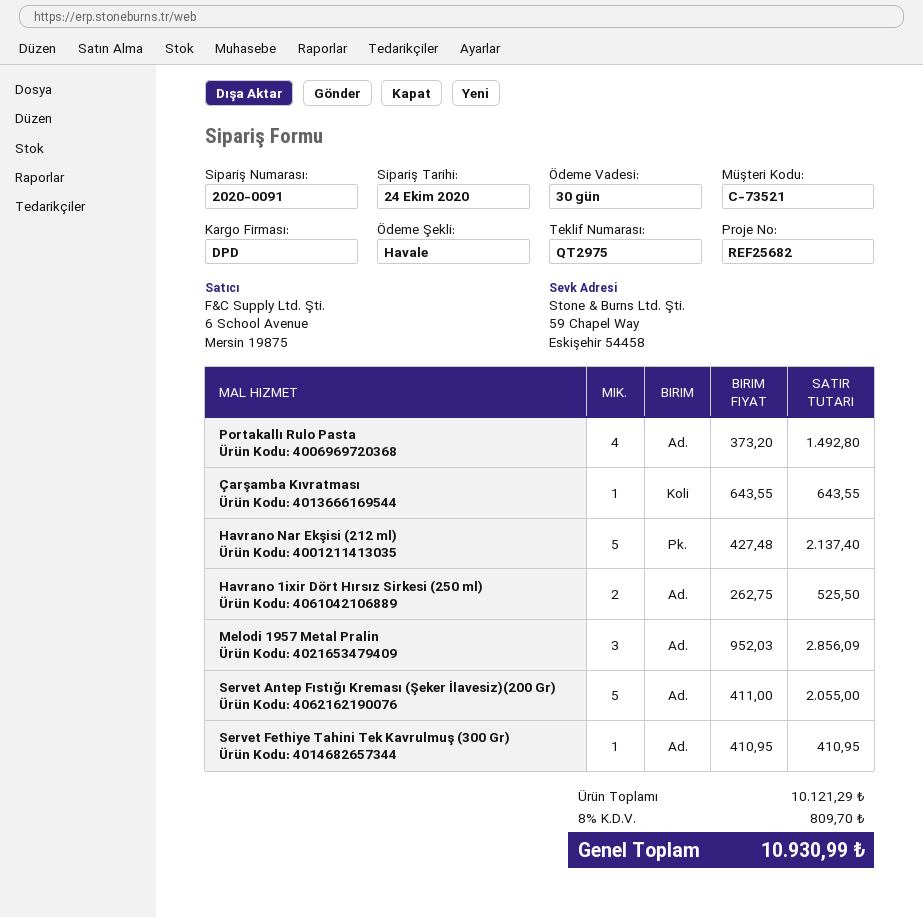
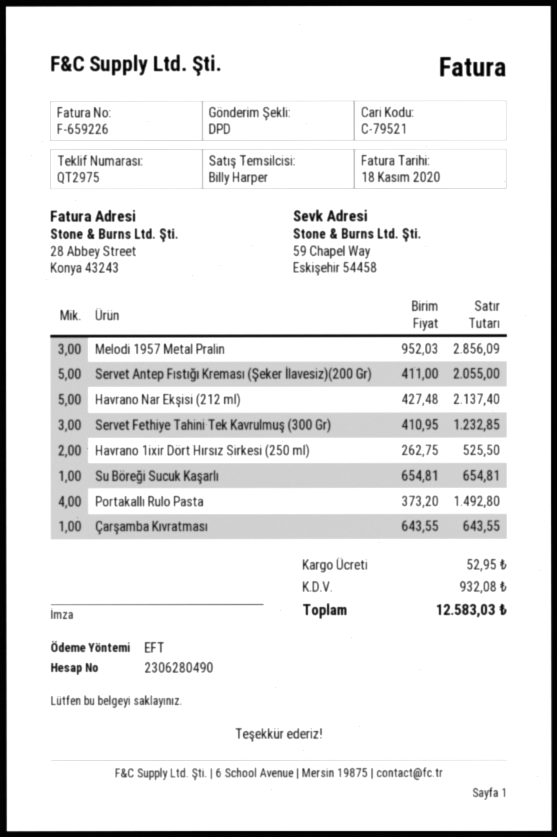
customer number: C-73521 -> C-79521
Servet Fethiye Tahini Tek Kavrulmuş (300 Gr): 1 x 410.95 = 410.95 -> 3 x 410.95 = 1232.85
Su Böreği Sucuk Kaşarlı: none -> 1 x 654.81 = 654.81
shipping: none -> 52.95
tax: 809.70 -> 932.08
total: 10930.99 -> 12583.03

